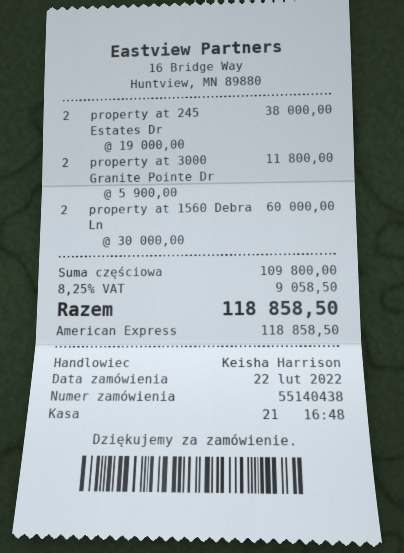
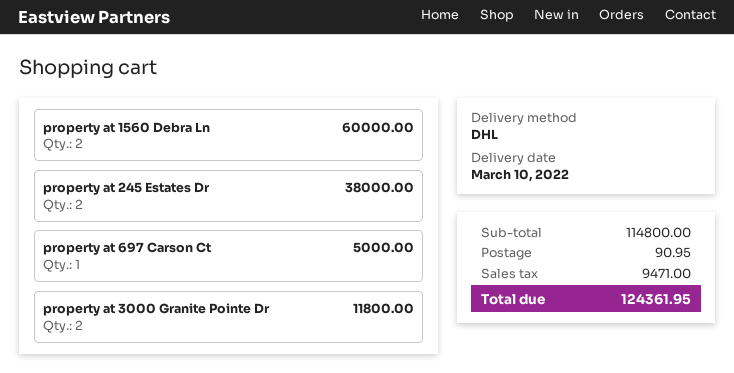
property at 697 Carson Ct: none -> 1 for 5000.00
subtotal: 109800.00 -> 114800.00
shipping: none -> 90.95
tax: 9058.50 -> 9471.00
total: 118858.50 -> 124361.95

